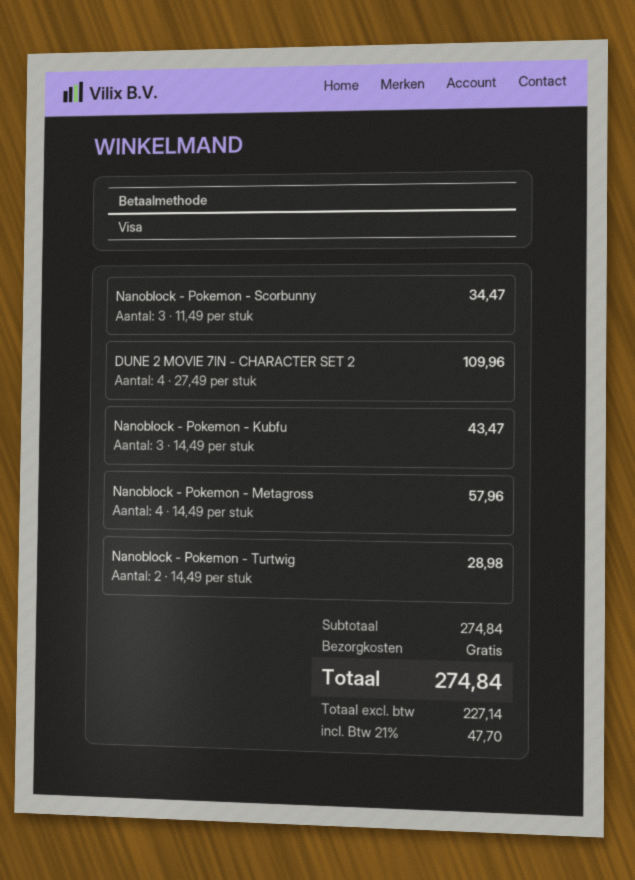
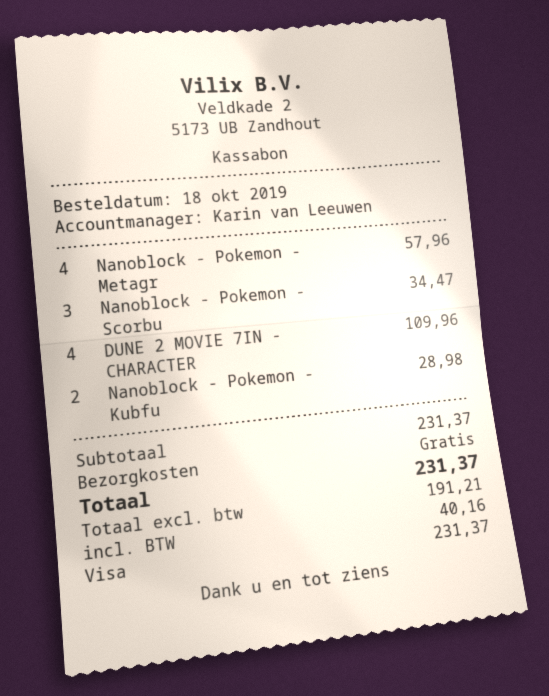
Nanoblock - Pokemon - Kubfu: 3 for 43.47 -> 2 for 28.98
Nanoblock - Pokemon - Turtwig: 2 for 28.98 -> none
subtotal: 274.84 -> 231.37
net: 227.14 -> 191.21
tax: 47.70 -> 40.16
total: 274.84 -> 231.37

